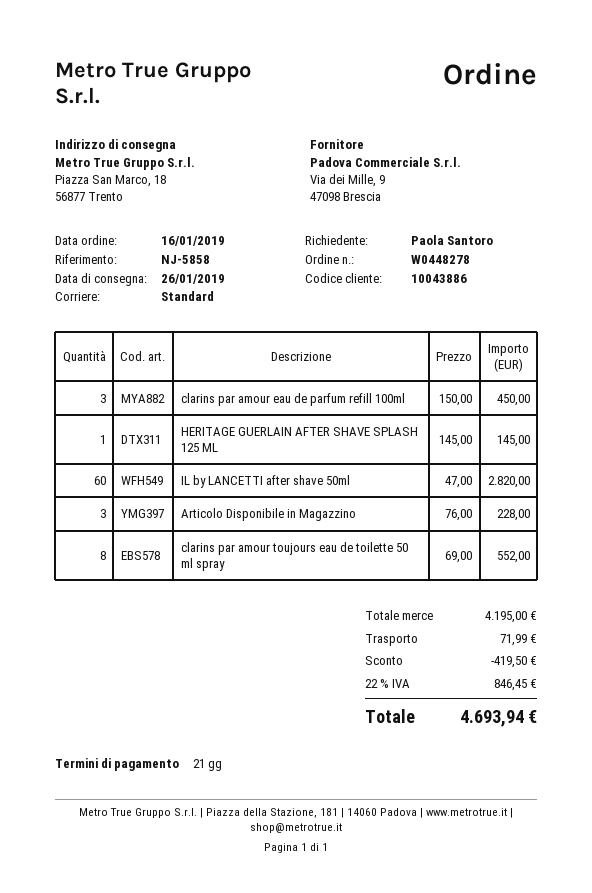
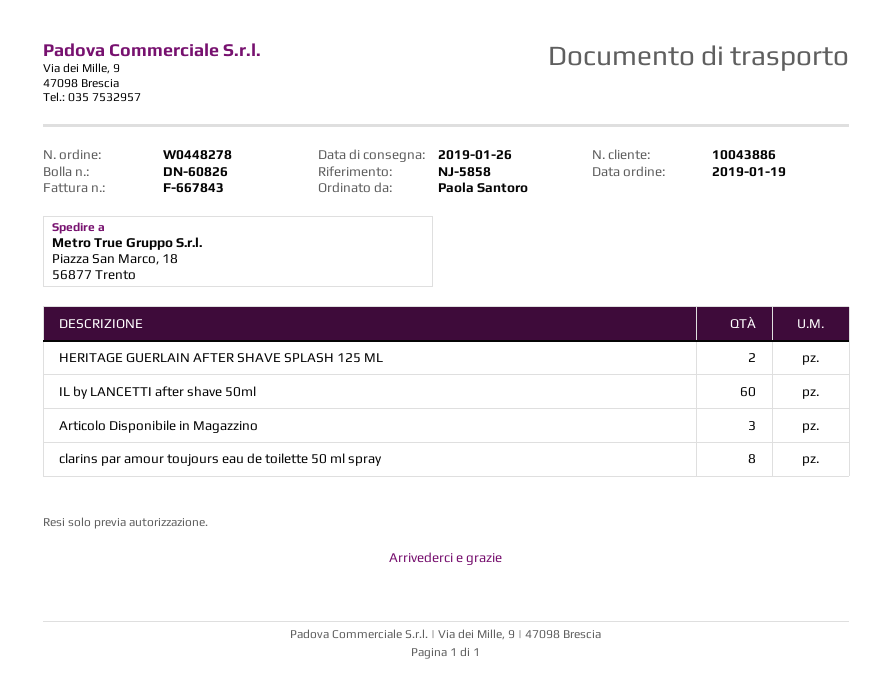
order date: 2019-01-16 -> 2019-01-19
clarins par amour eau de parfum refill 100ml: 3 -> none
HERITAGE GUERLAIN AFTER SHAVE SPLASH 125 ML: 1 -> 2

